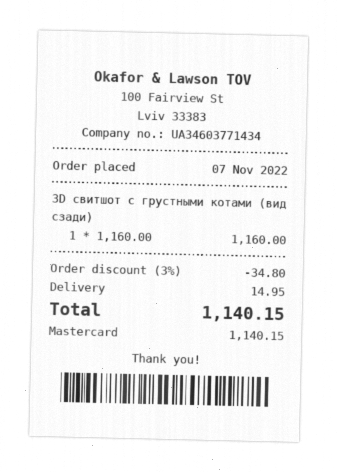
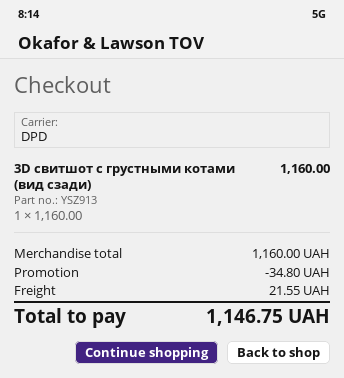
shipping: 14.95 -> 21.55
total: 1140.15 -> 1146.75

